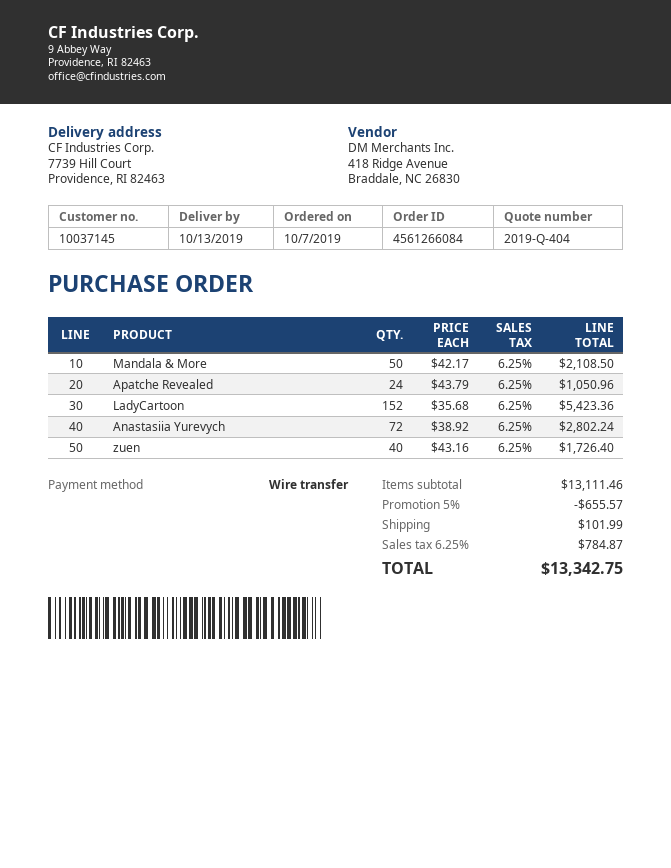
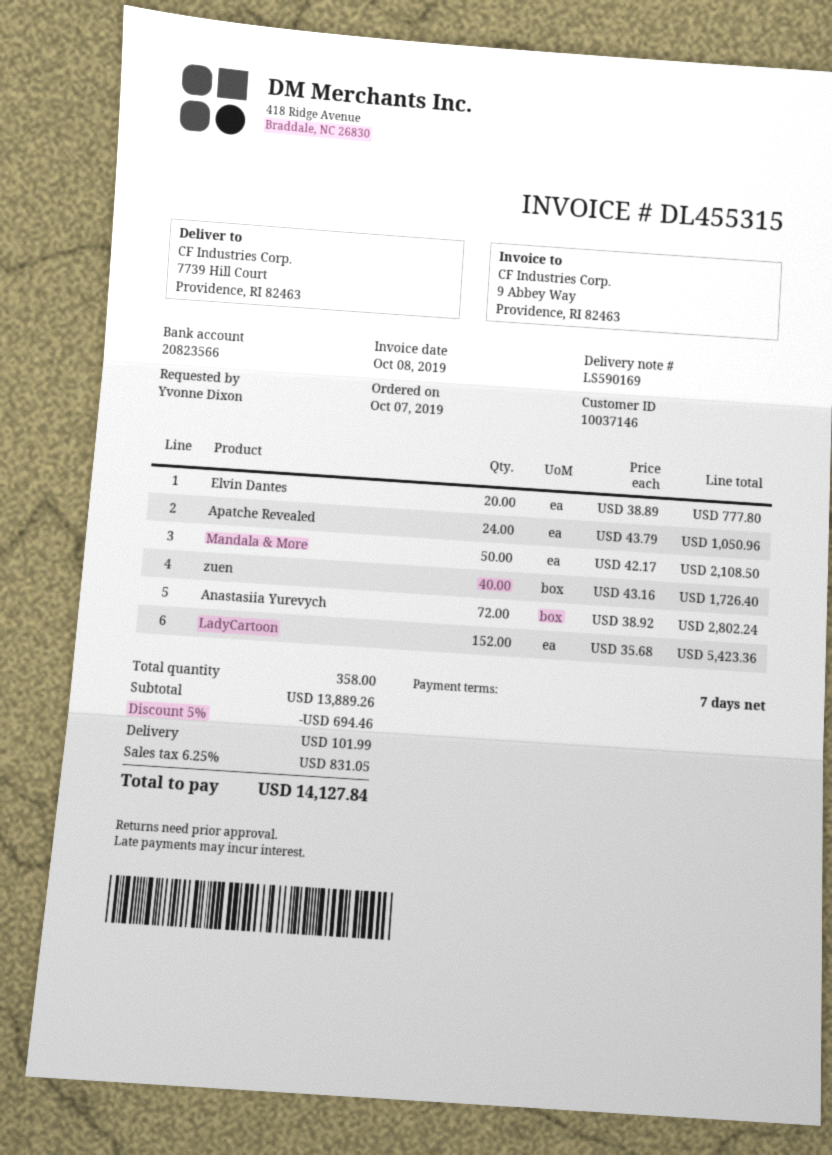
customer number: 10037145 -> 10037146
Elvin Dantes: none -> 20 x 38.89 = 777.80
subtotal: 13111.46 -> 13889.26
discount: 5% = 655.57 -> 5% = 694.46
tax: 6.25% = 784.87 -> 6.25% = 831.05
total: 13342.75 -> 14127.84

